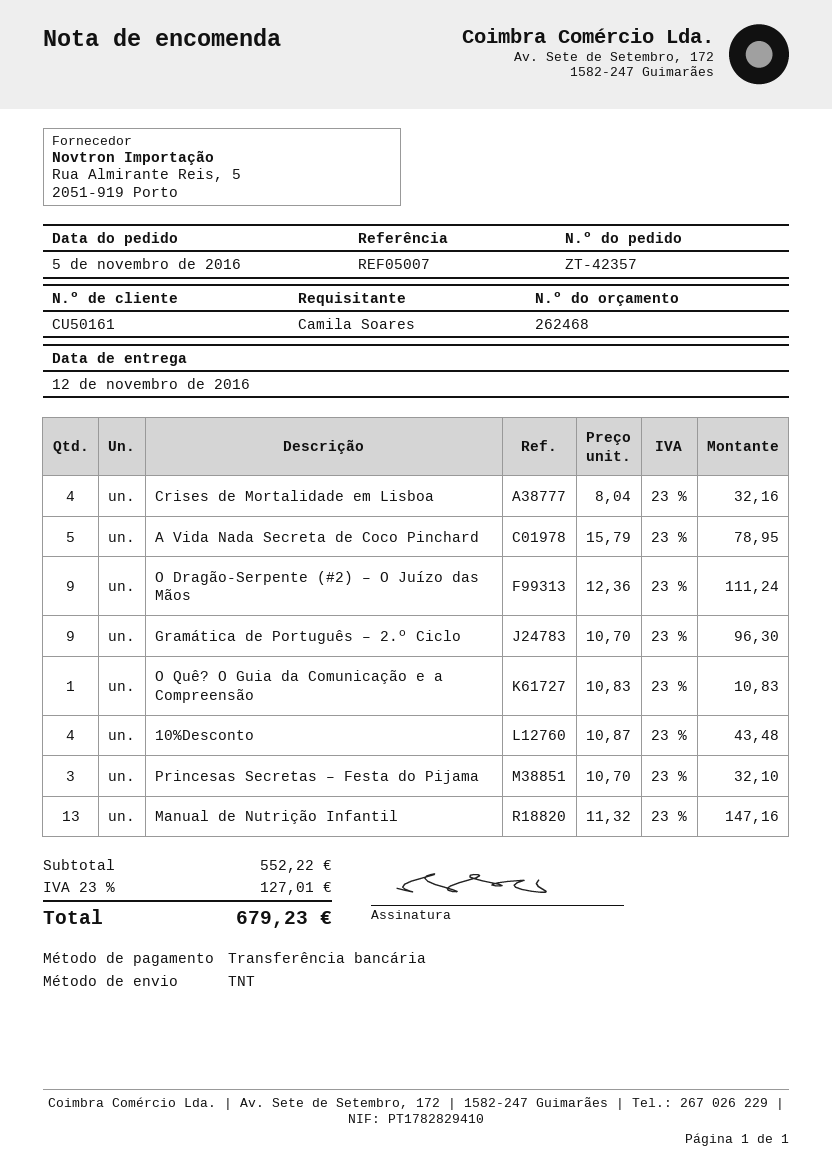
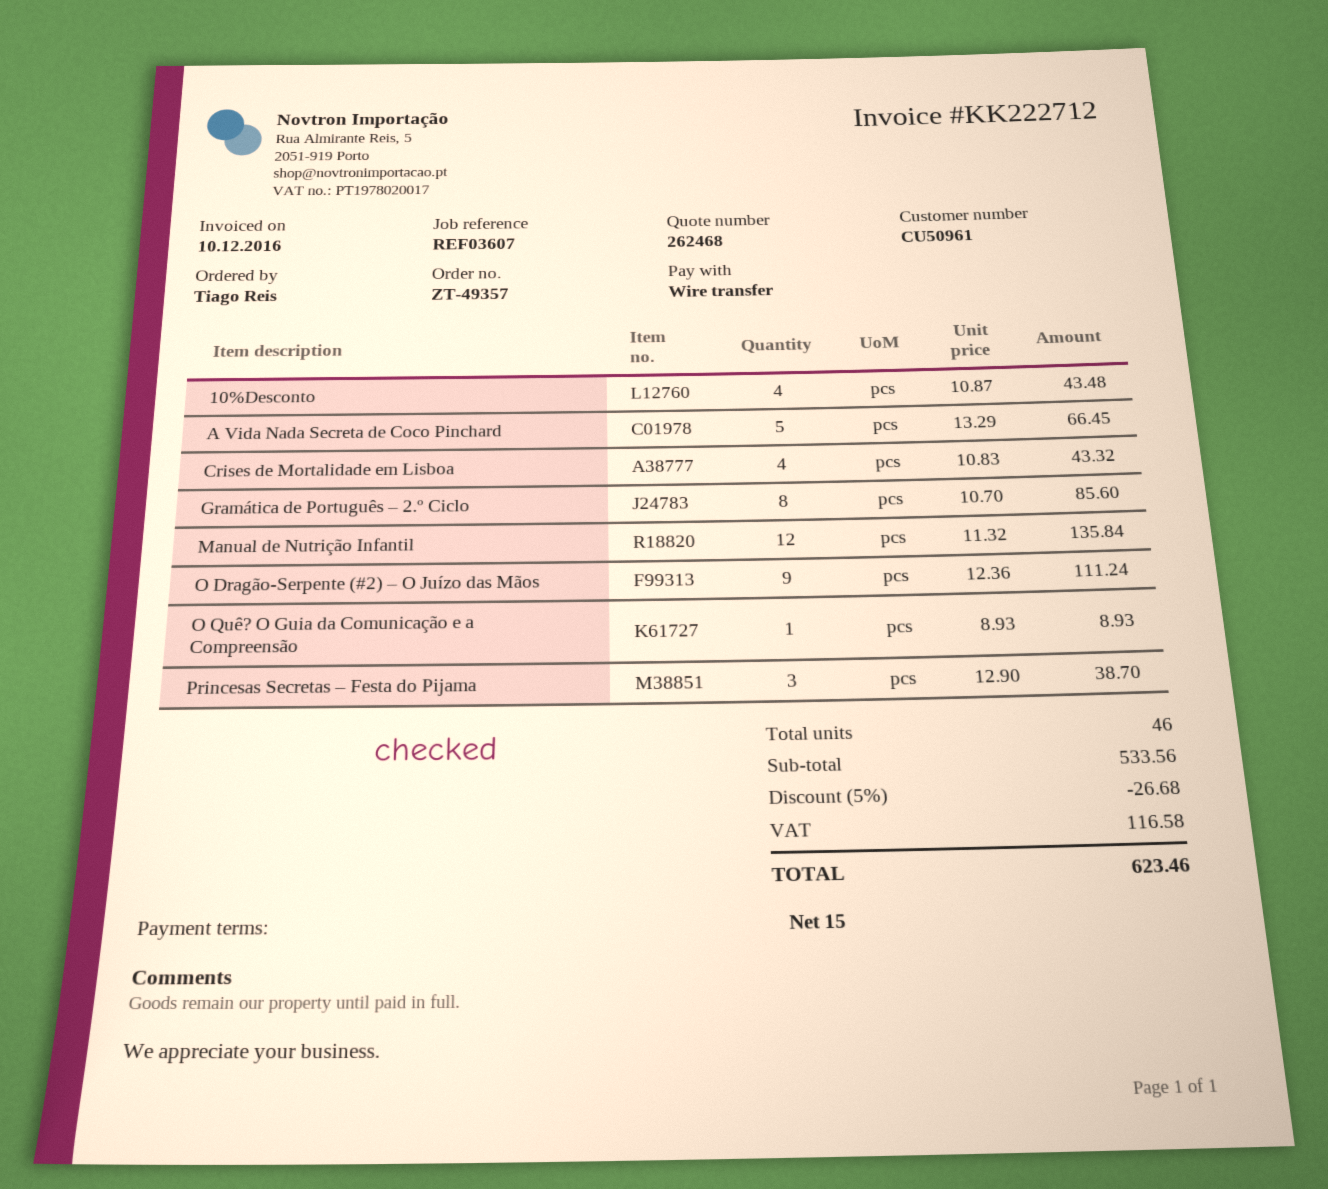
order number: ZT-42357 -> ZT-49357
customer number: CU50161 -> CU50961
reference: REF05007 -> REF03607
ordered by: Camila Soares -> Tiago Reis
Crises de Mortalidade em Lisboa: 4 x 8.04 = 32.16 -> 4 x 10.83 = 43.32
A Vida Nada Secreta de Coco Pinchard: 5 x 15.79 = 78.95 -> 5 x 13.29 = 66.45
Gramática de Português – 2.º Ciclo: 9 x 10.70 = 96.30 -> 8 x 10.70 = 85.60
O Quê? O Guia da Comunicação e a Compreensão: 1 x 10.83 = 10.83 -> 1 x 8.93 = 8.93
Princesas Secretas – Festa do Pijama: 3 x 10.70 = 32.10 -> 3 x 12.90 = 38.70
Manual de Nutrição Infantil: 13 x 11.32 = 147.16 -> 12 x 11.32 = 135.84
subtotal: 552.22 -> 533.56
discount: none -> 5% = 26.68
tax: 127.01 -> 116.58
total: 679.23 -> 623.46

